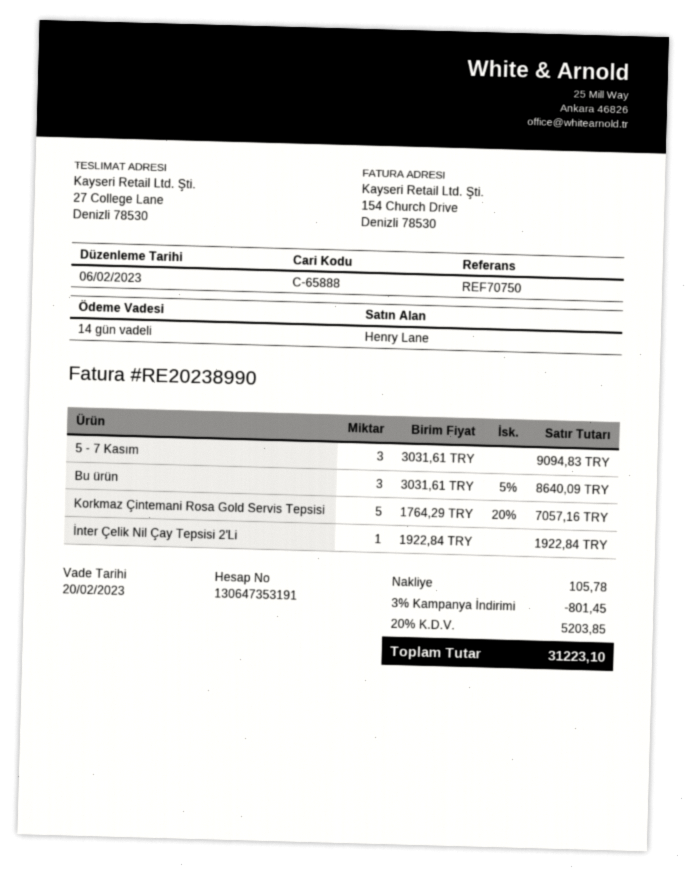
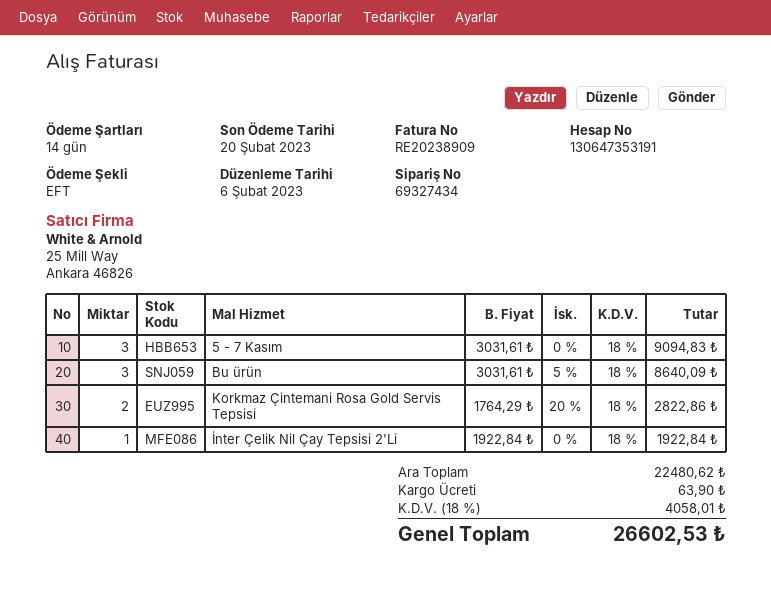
invoice number: RE20238990 -> RE20238909
Korkmaz Çintemani Rosa Gold Servis Tepsisi: 5 x 1764.29 - 20% = 7057.16 -> 2 x 1764.29 - 20% = 2822.86
discount: 3% = 801.45 -> none
shipping: 105.78 -> 63.90
tax: 20% = 5203.85 -> 18% = 4058.01
total: 31223.10 -> 26602.53

